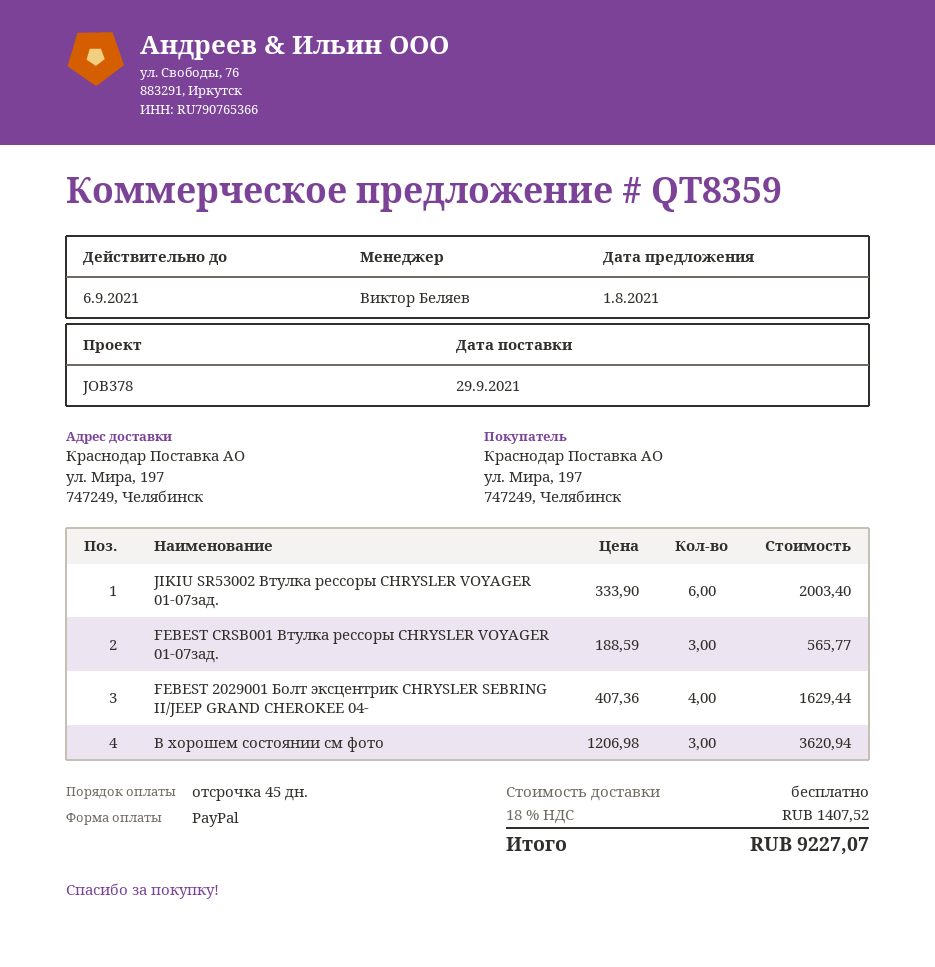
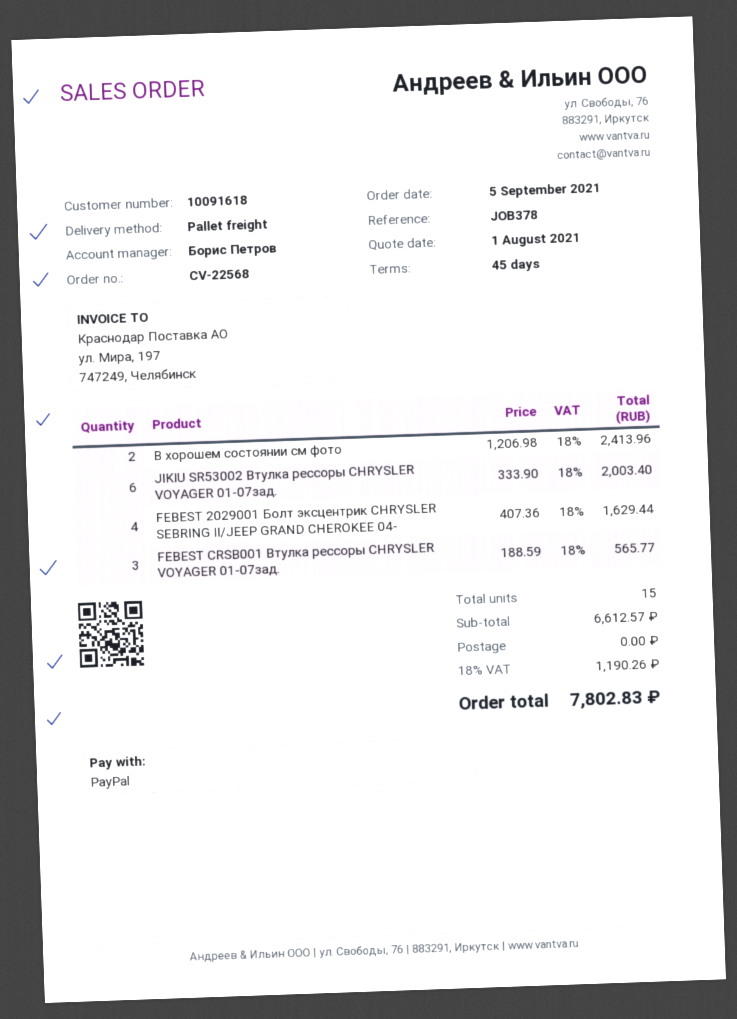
sales rep: Виктор Беляев -> Борис Петров
В хорошем состоянии см фото: 3 x 1206.98 = 3620.94 -> 2 x 1206.98 = 2413.96
tax: 18% = 1407.52 -> 18% = 1190.26
total: 9227.07 -> 7802.83

